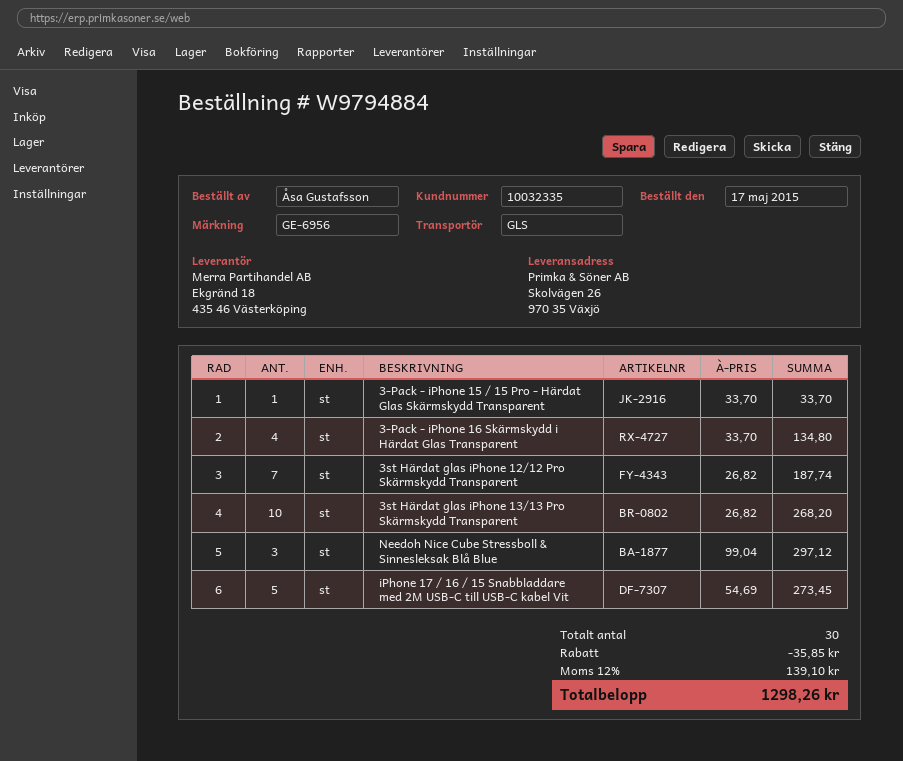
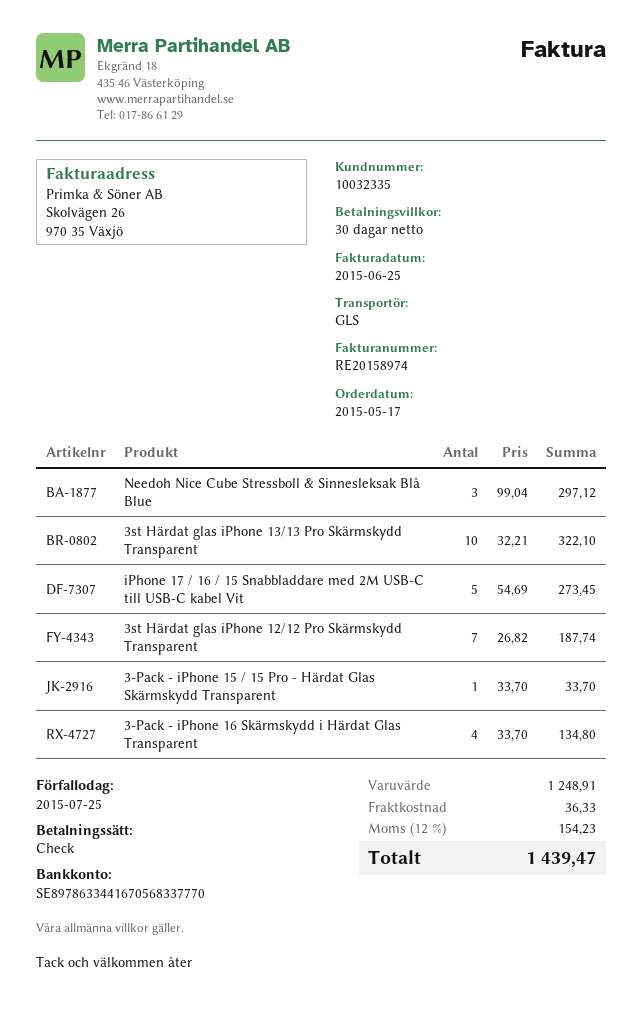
3st Härdat glas iPhone 13/13 Pro Skärmskydd Transparent: 10 x 26.82 = 268.20 -> 10 x 32.21 = 322.10
discount: 35.85 -> none
shipping: none -> 36.33
tax: 12% = 139.10 -> 12% = 154.23
total: 1298.26 -> 1439.47

